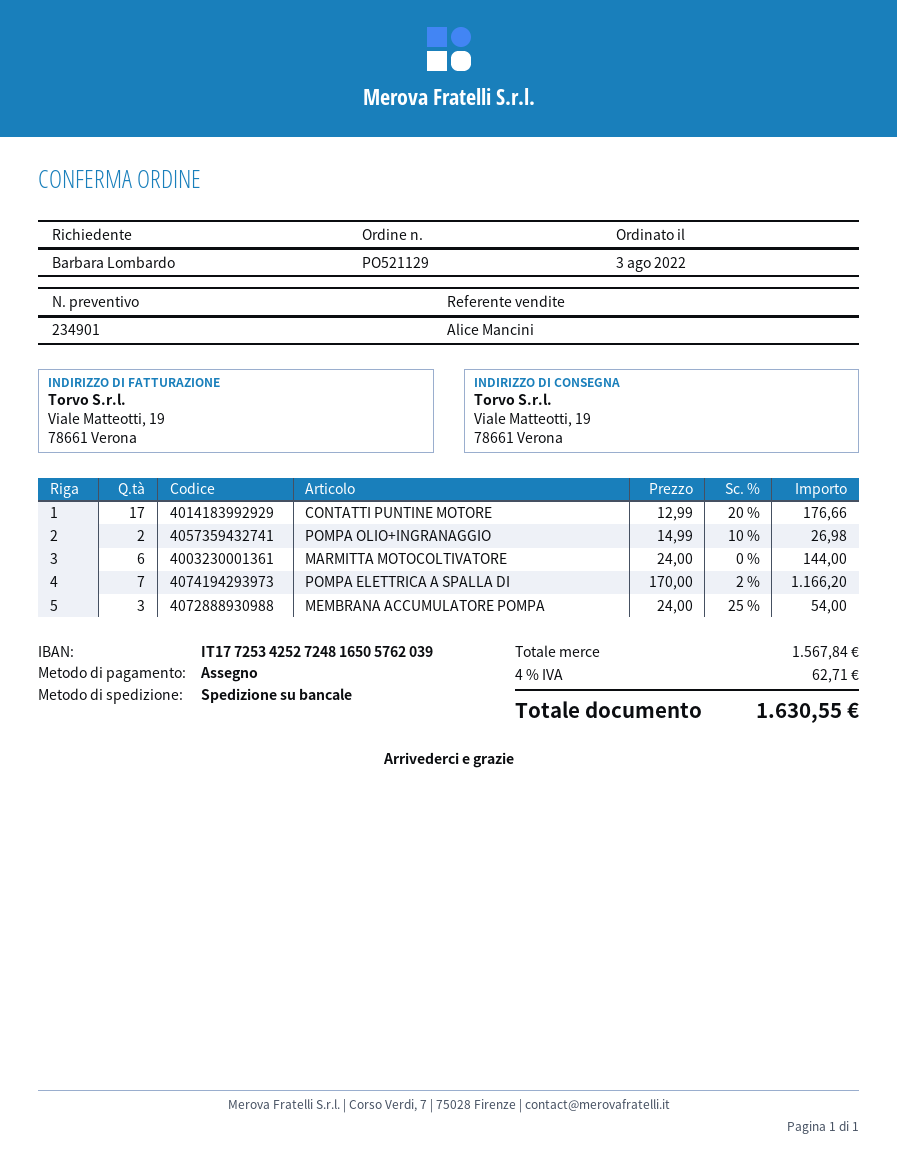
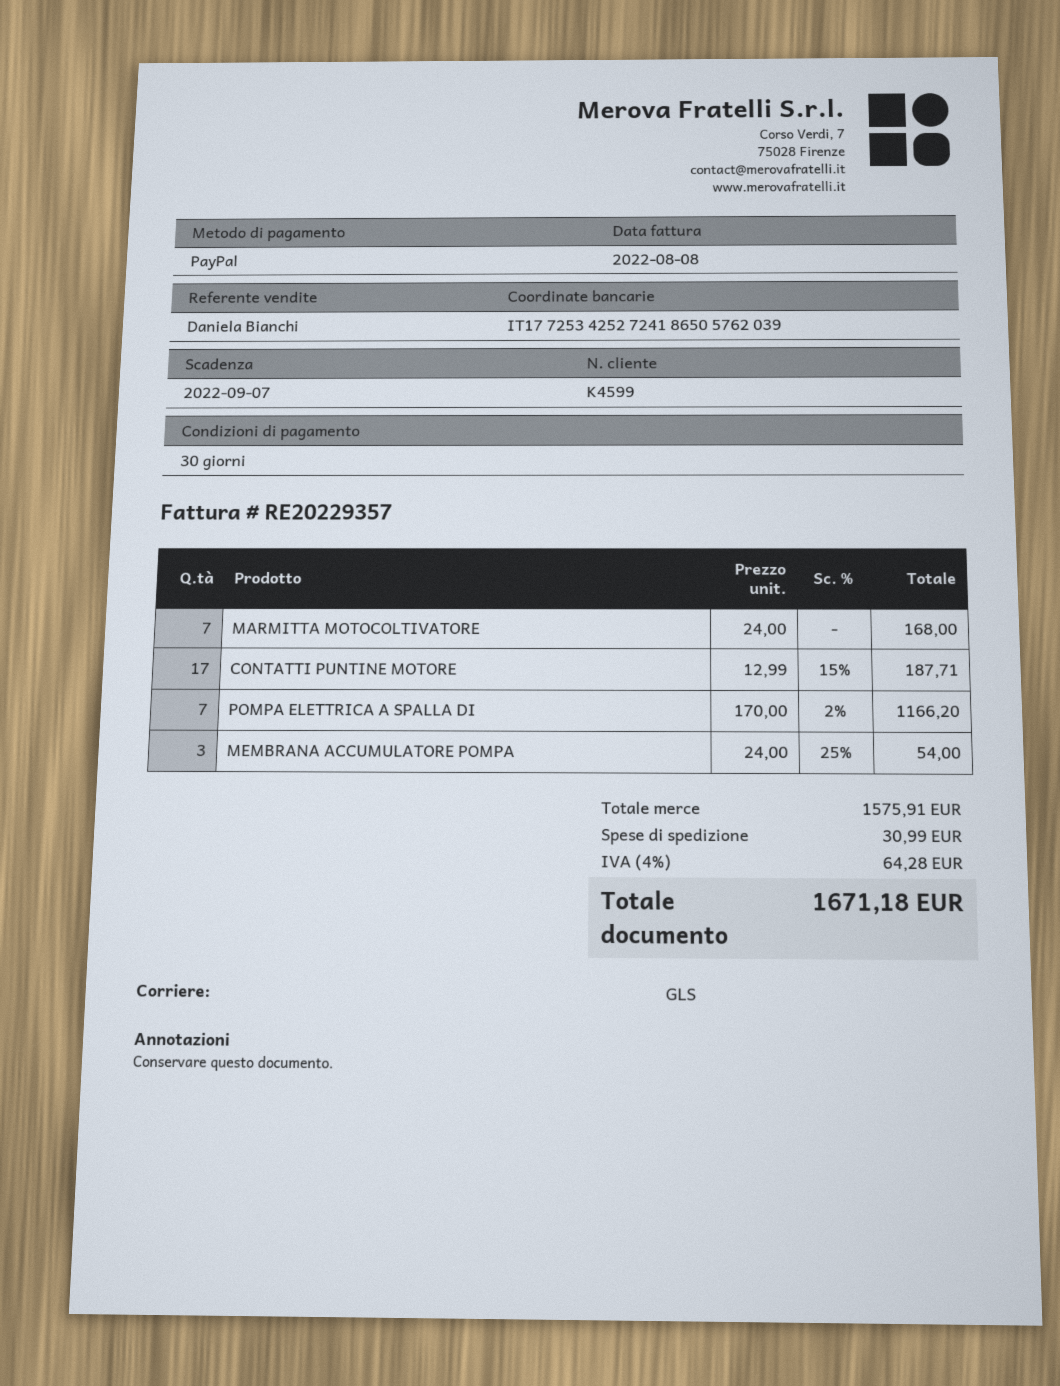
sales rep: Alice Mancini -> Daniela Bianchi
payment method: cheque -> PayPal
bank account: IT1772534252724816505762039 -> IT1772534252724186505762039
shipping method: pallet freight -> GLS
CONTATTI PUNTINE MOTORE: 17 x 12.99 - 20% = 176.66 -> 17 x 12.99 - 15% = 187.71
POMPA OLIO+INGRANAGGIO: 2 x 14.99 - 10% = 26.98 -> none
MARMITTA MOTOCOLTIVATORE: 6 x 24.00 = 144.00 -> 7 x 24.00 = 168.00
subtotal: 1567.84 -> 1575.91
shipping: none -> 30.99
tax: 4% = 62.71 -> 4% = 64.28
total: 1630.55 -> 1671.18

